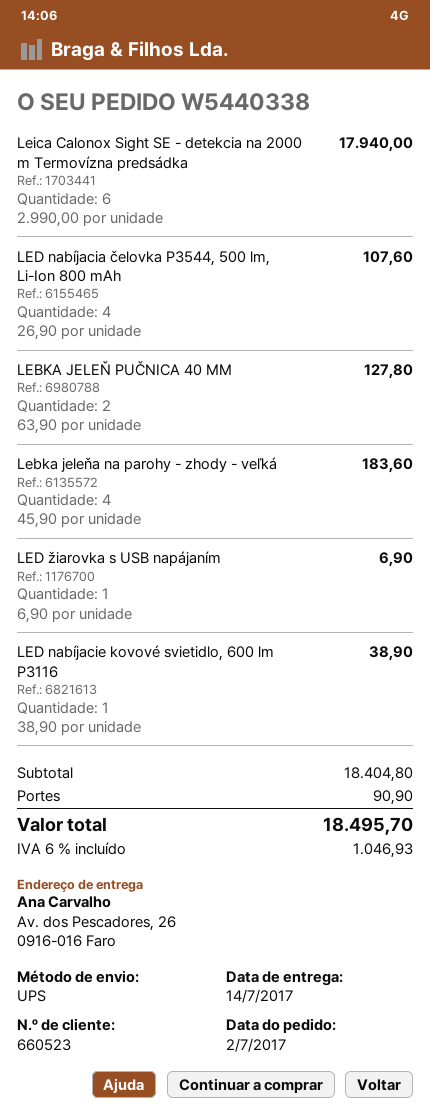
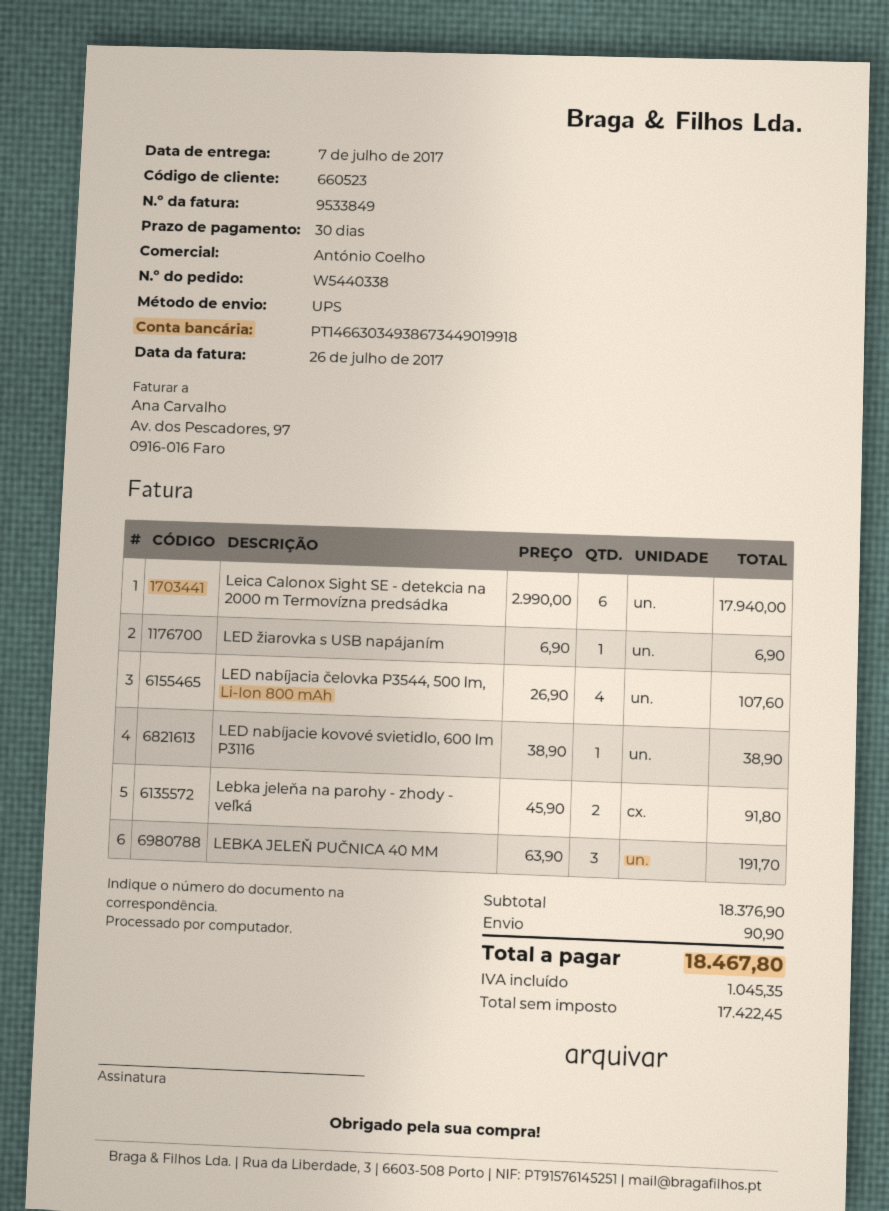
delivery date: 2017-07-14 -> 2017-07-07
LEBKA JELEŇ PUČNICA 40 MM: 2 x 63.90 = 127.80 -> 3 x 63.90 = 191.70
Lebka jeleňa na parohy - zhody - veľká: 4 x 45.90 = 183.60 -> 2 x 45.90 = 91.80
subtotal: 18404.80 -> 18376.90
tax: 1046.93 -> 1045.35
total: 18495.70 -> 18467.80

